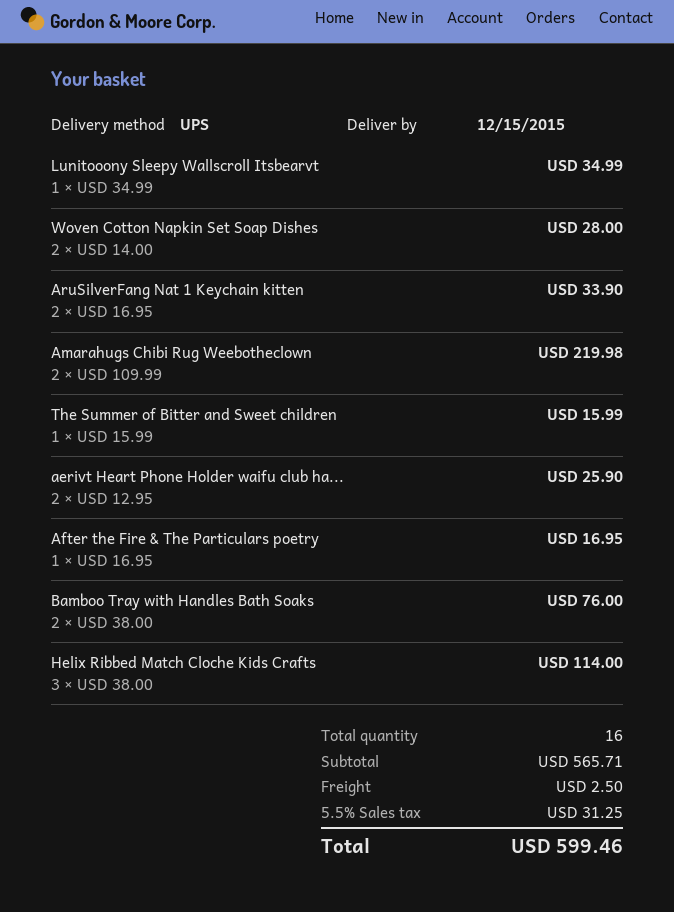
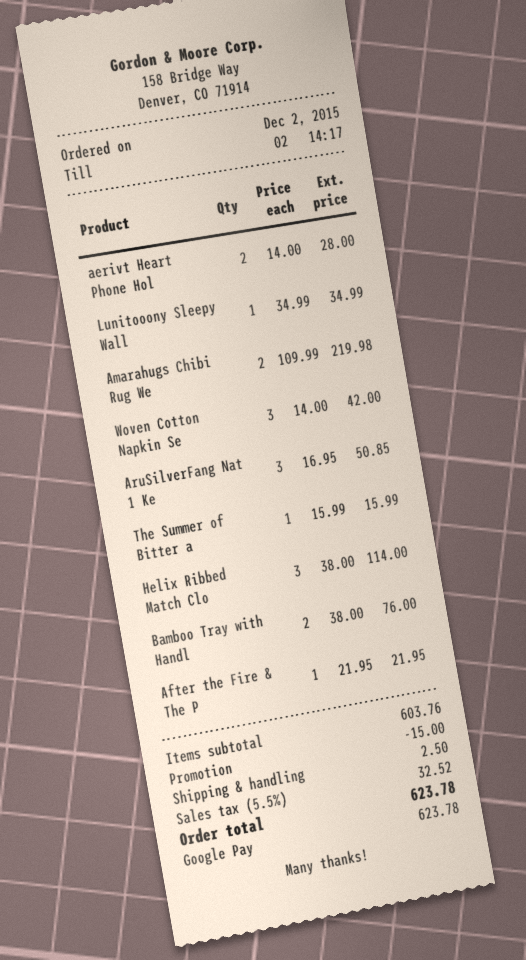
Woven Cotton Napkin Set Soap Dishes: 2 x 14.00 = 28.00 -> 3 x 14.00 = 42.00
AruSilverFang Nat 1 Keychain kitten: 2 x 16.95 = 33.90 -> 3 x 16.95 = 50.85
aerivt Heart Phone Holder waifu club ha...: 2 x 12.95 = 25.90 -> 2 x 14.00 = 28.00
After the Fire & The Particulars poetry: 1 x 16.95 = 16.95 -> 1 x 21.95 = 21.95
subtotal: 565.71 -> 603.76
discount: none -> 15.00
tax: 5.5% = 31.25 -> 5.5% = 32.52
total: 599.46 -> 623.78

